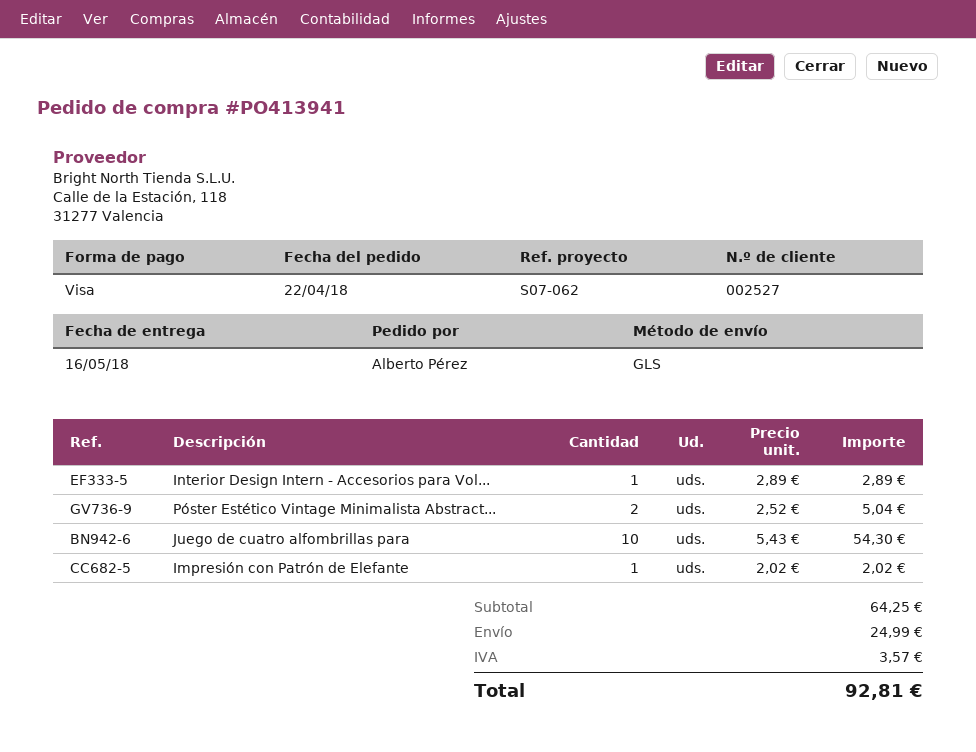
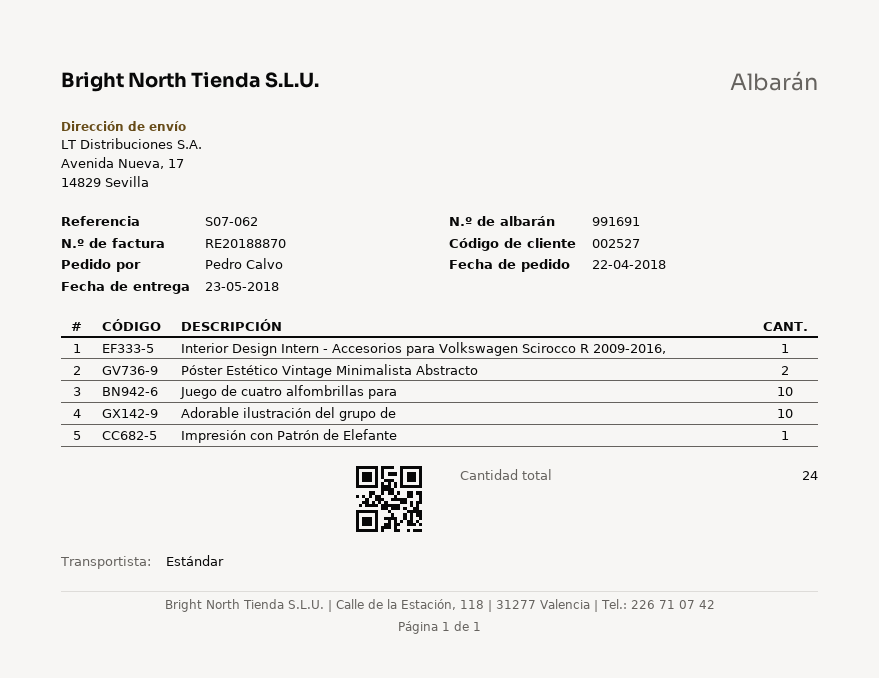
delivery date: 2018-05-16 -> 2018-05-23
ordered by: Alberto Pérez -> Pedro Calvo
shipping method: GLS -> standard
Adorable ilustración del grupo de: none -> 10

